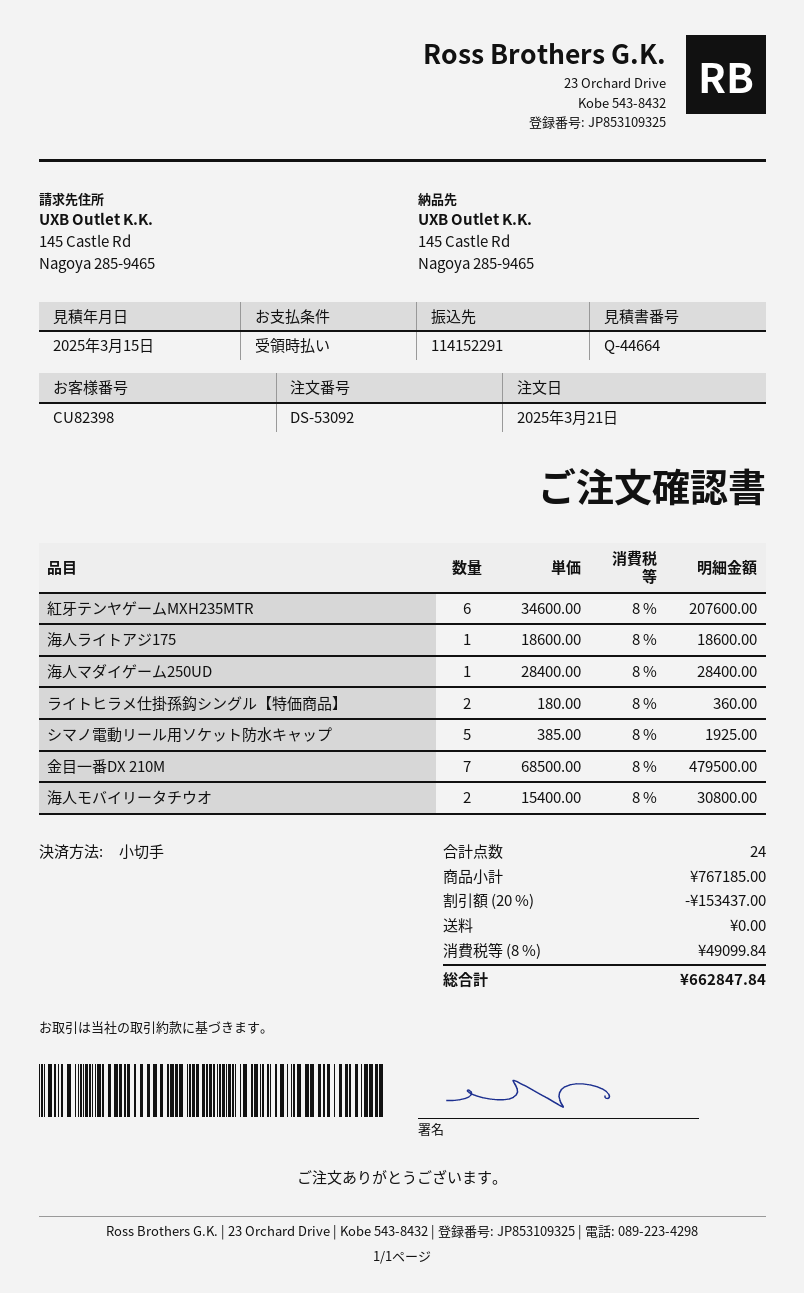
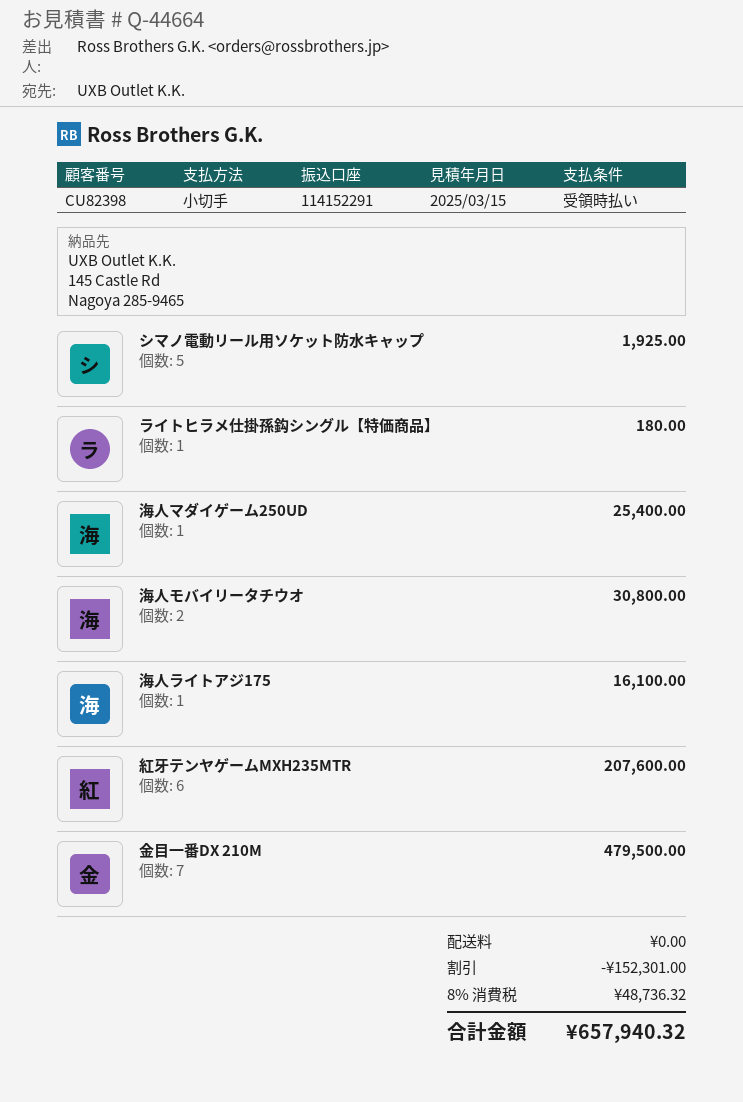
海人ライトアジ175: 1 for 18600.00 -> 1 for 16100.00
海人マダイゲーム250UD: 1 for 28400.00 -> 1 for 25400.00
ライトヒラメ仕掛孫鈎シングル【特価商品】: 2 for 360.00 -> 1 for 180.00
discount: 153437.00 -> 152301.00
tax: 8% = 49099.84 -> 8% = 48736.32
total: 662847.84 -> 657940.32

